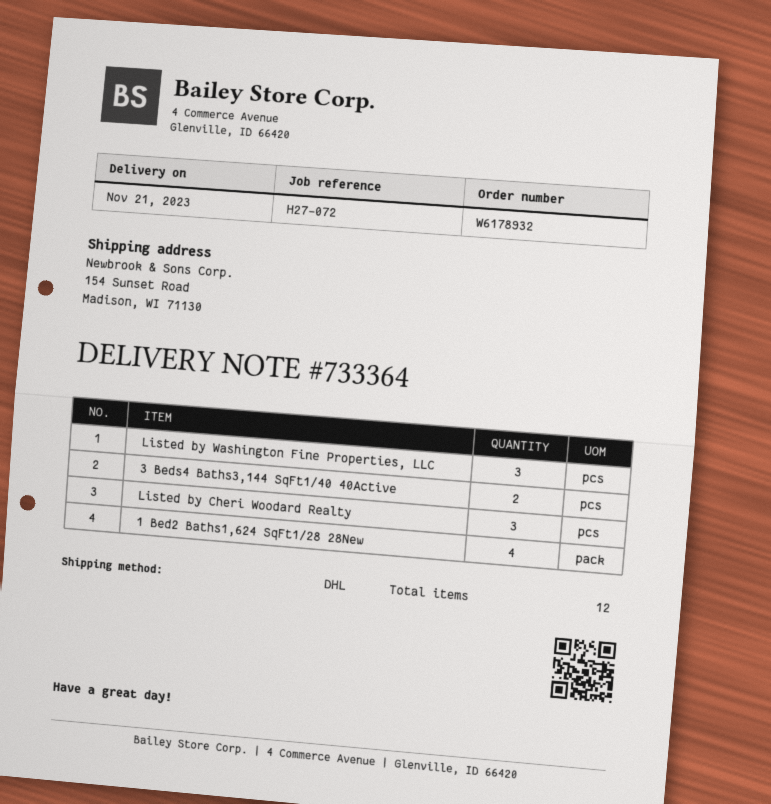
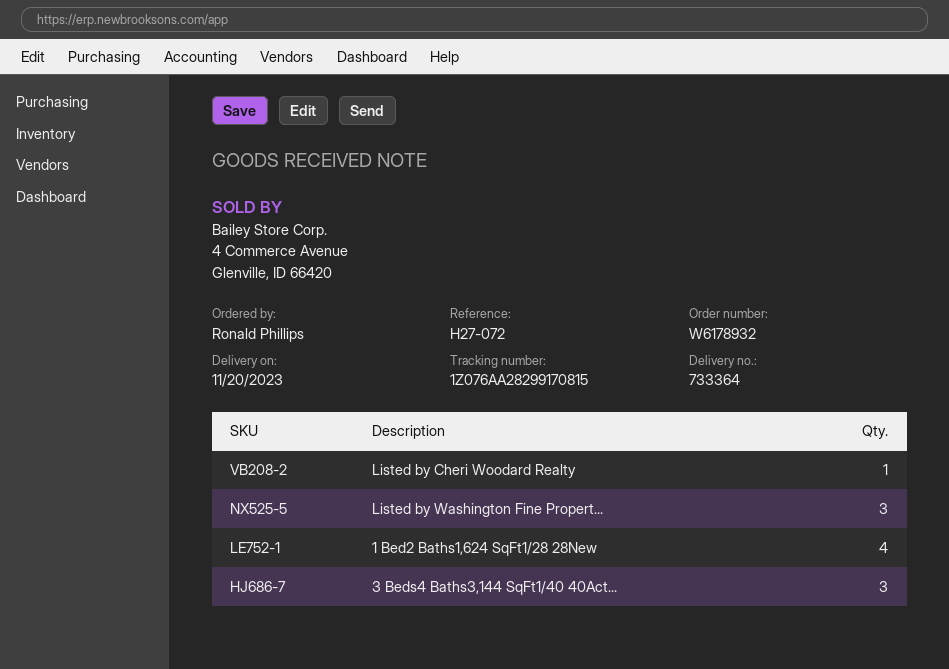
delivery date: 2023-11-21 -> 2023-11-20
3 Beds4 Baths3,144 SqFt1/40 40Active: 2 -> 3
Listed by Cheri Woodard Realty: 3 -> 1

